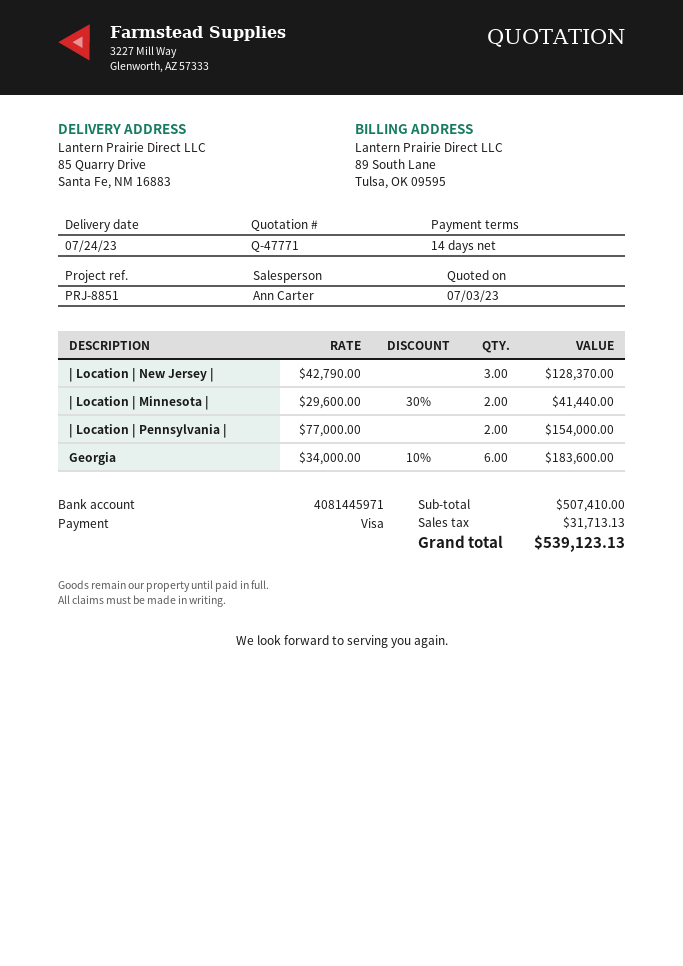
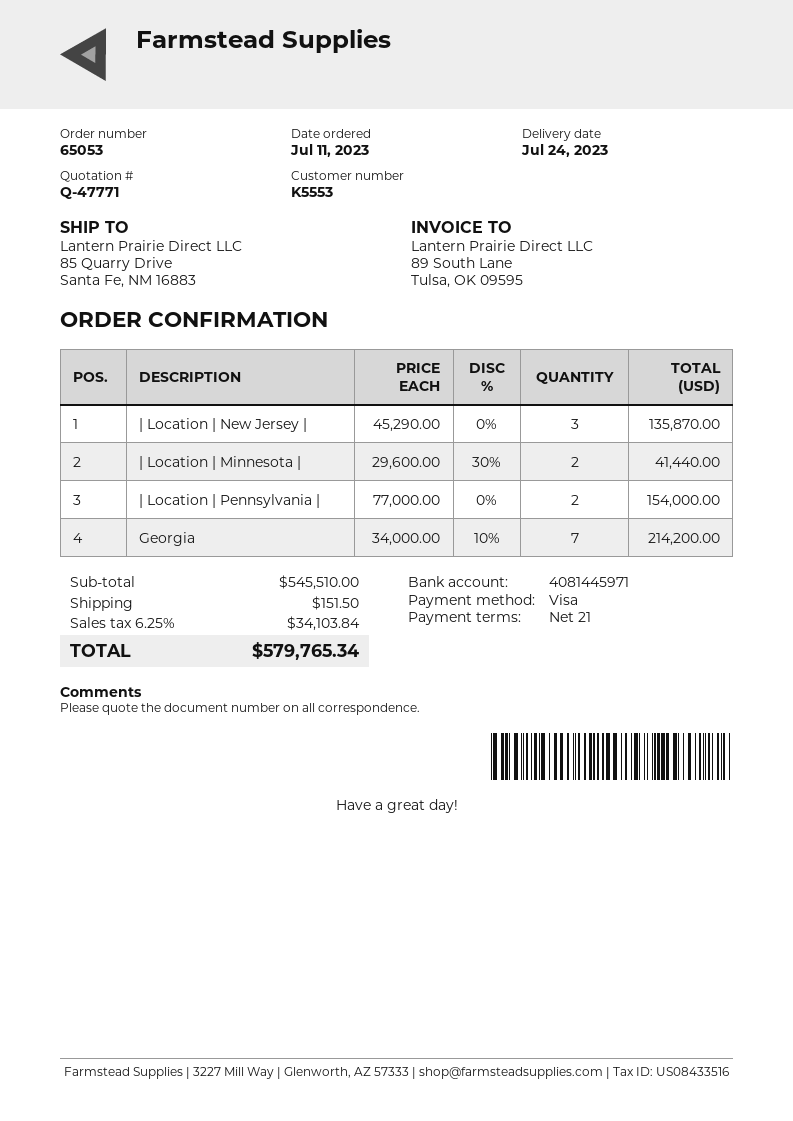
payment terms: 14 days -> 21 days
| Location | New Jersey |: 3 x 42790.00 = 128370.00 -> 3 x 45290.00 = 135870.00
Georgia: 6 x 34000.00 - 10% = 183600.00 -> 7 x 34000.00 - 10% = 214200.00
subtotal: 507410.00 -> 545510.00
shipping: none -> 151.50
tax: 31713.13 -> 34103.84
total: 539123.13 -> 579765.34

